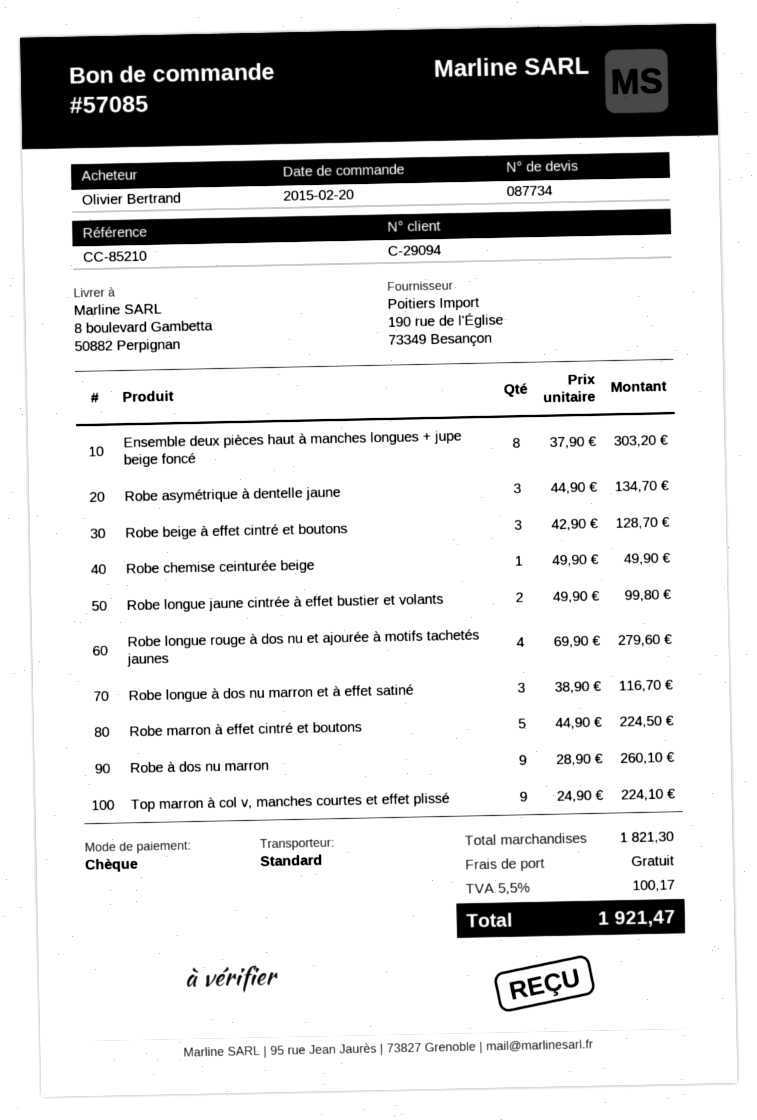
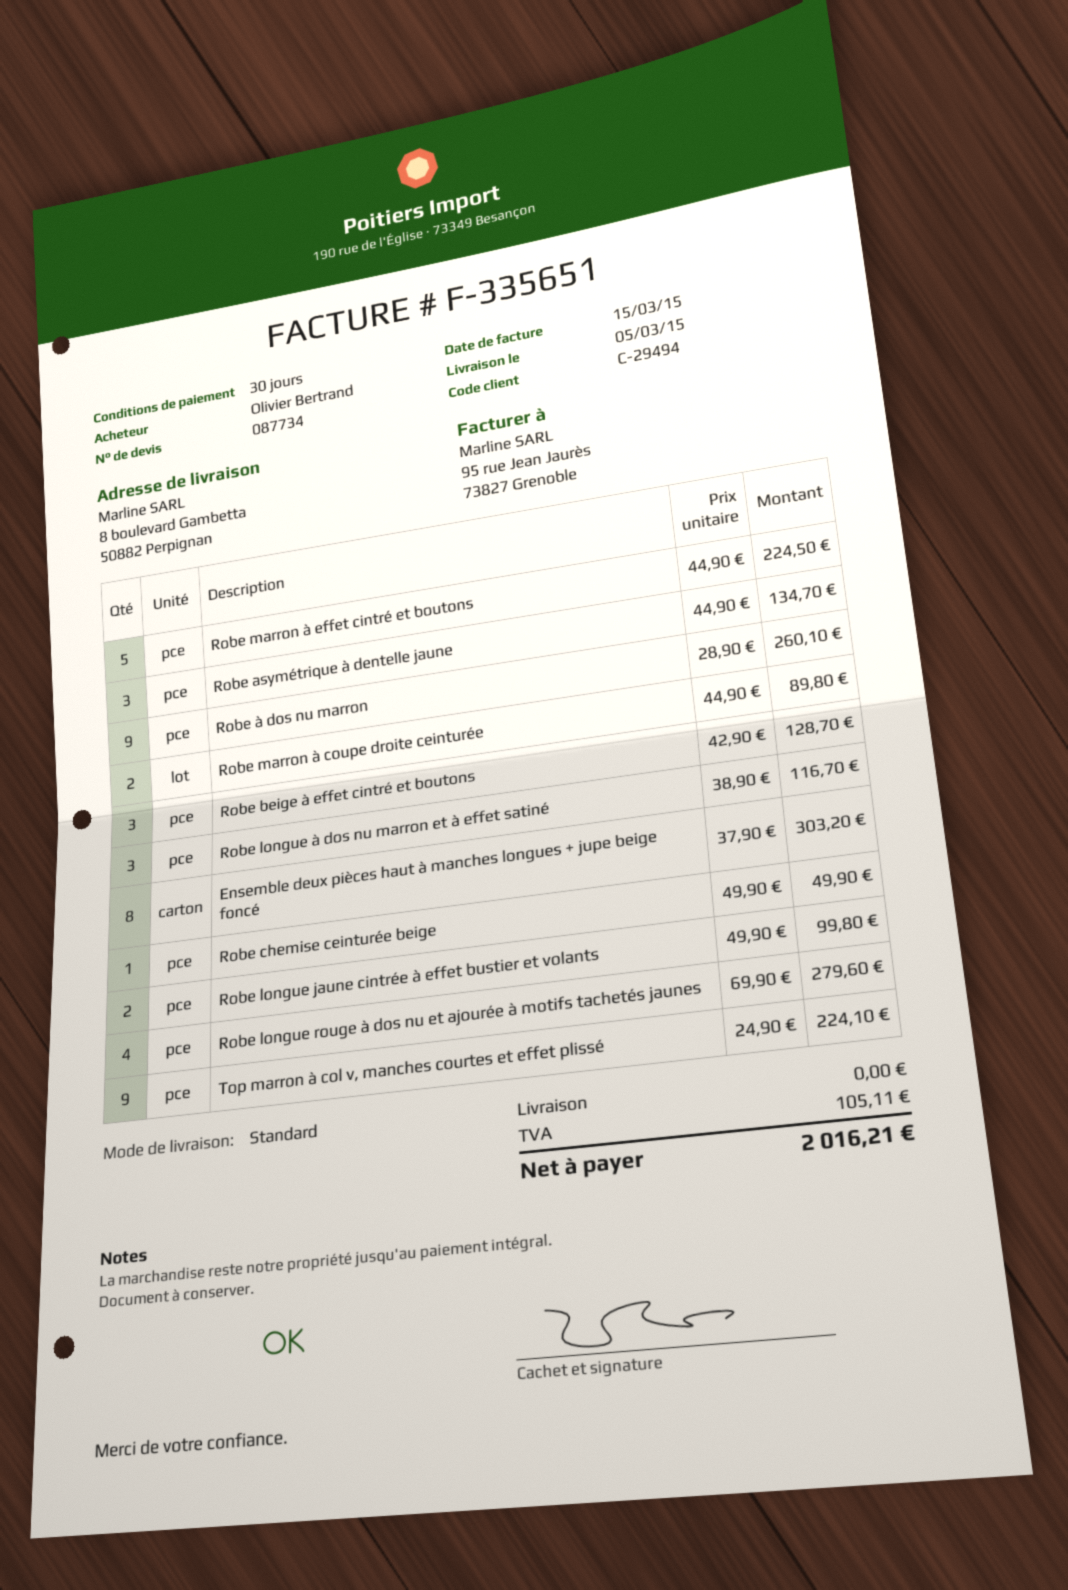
customer number: C-29094 -> C-29494
Robe marron à coupe droite ceinturée: none -> 2 x 44.90 = 89.80
tax: 100.17 -> 105.11
total: 1921.47 -> 2016.21

